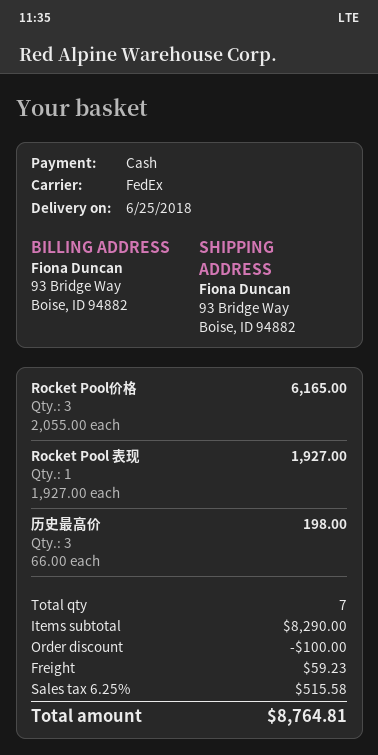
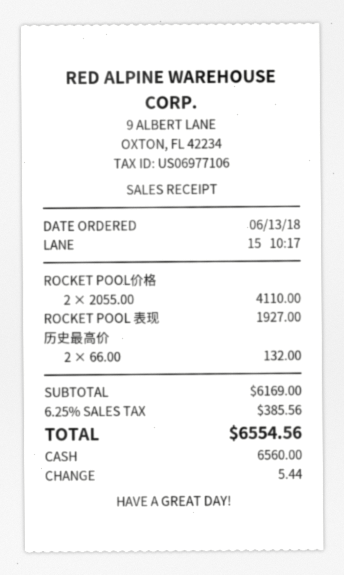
Rocket Pool价格: 3 x 2055.00 = 6165.00 -> 2 x 2055.00 = 4110.00
历史最高价: 3 x 66.00 = 198.00 -> 2 x 66.00 = 132.00
subtotal: 8290.00 -> 6169.00
discount: 100.00 -> none
shipping: 59.23 -> none
tax: 6.25% = 515.58 -> 6.25% = 385.56
total: 8764.81 -> 6554.56

